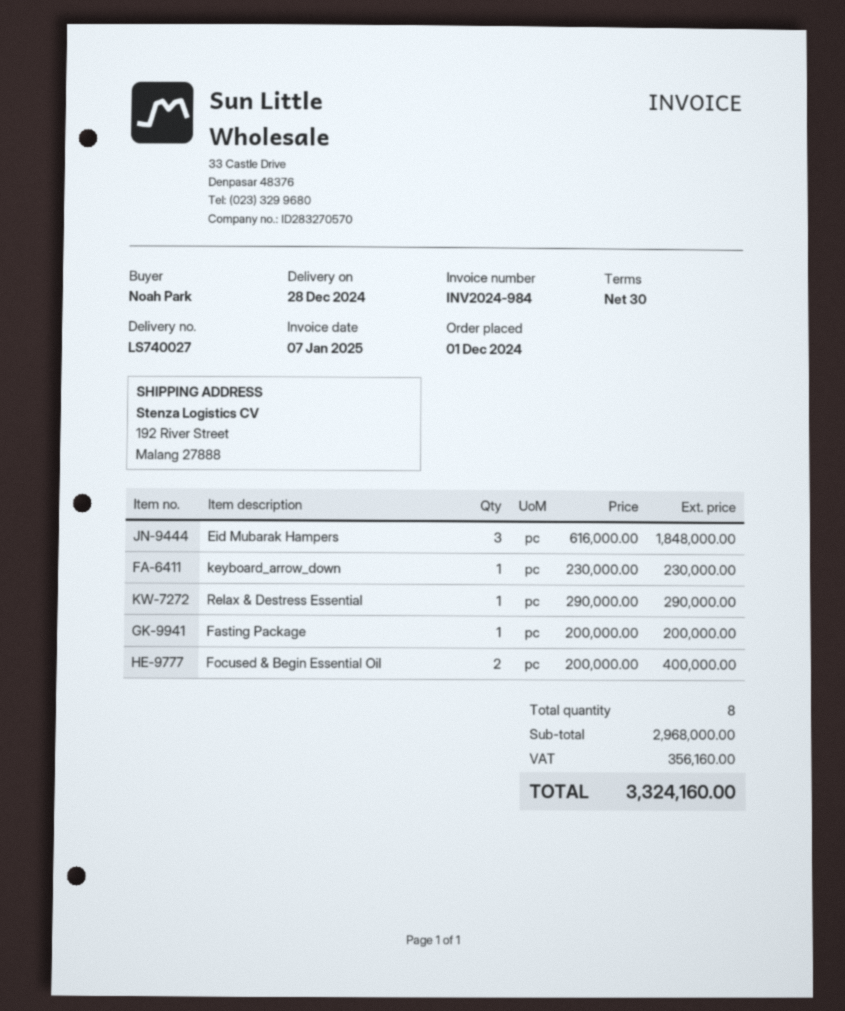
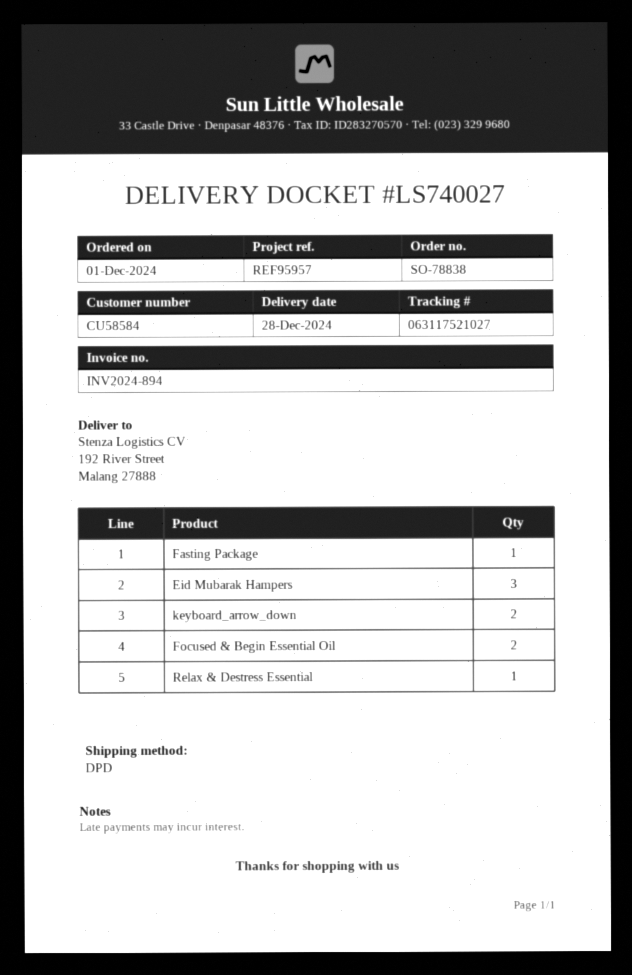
invoice number: INV2024-984 -> INV2024-894
keyboard_arrow_down: 1 -> 2

